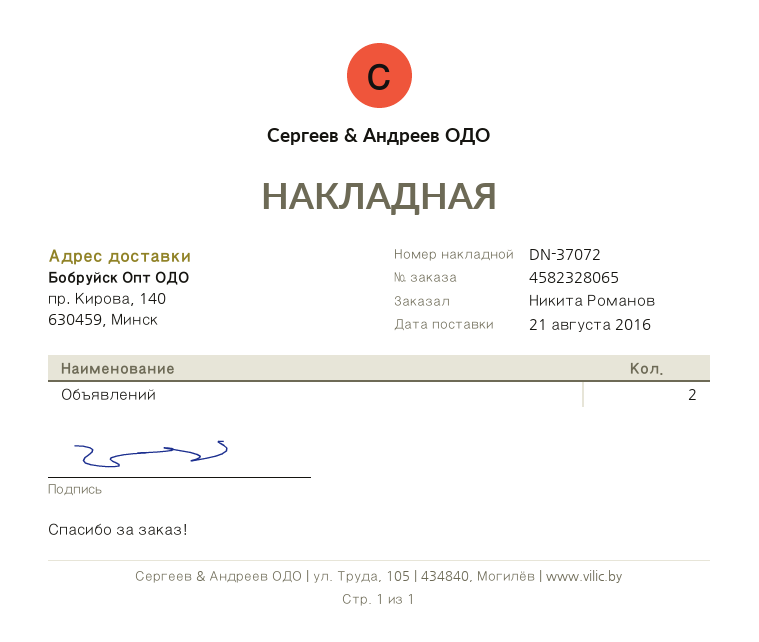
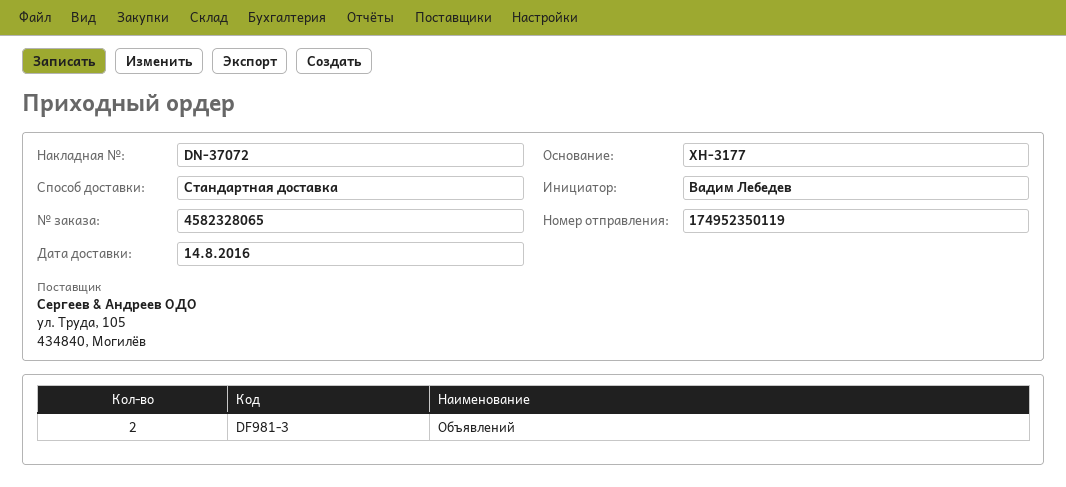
delivery date: 2016-08-21 -> 2016-08-14
ordered by: Никита Романов -> Вадим Лебедев

